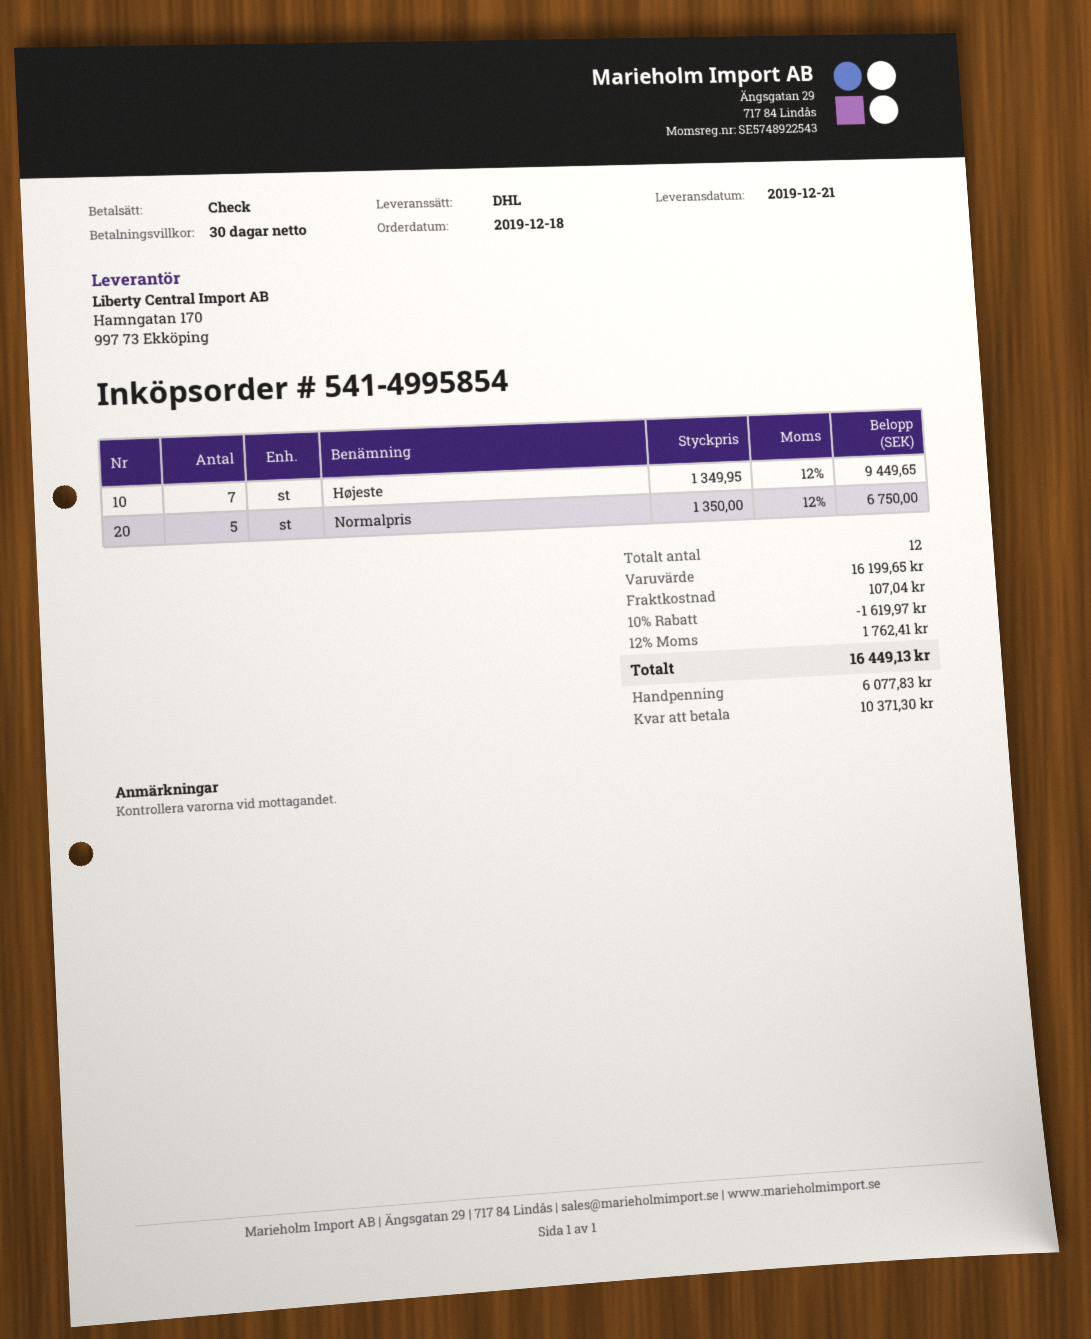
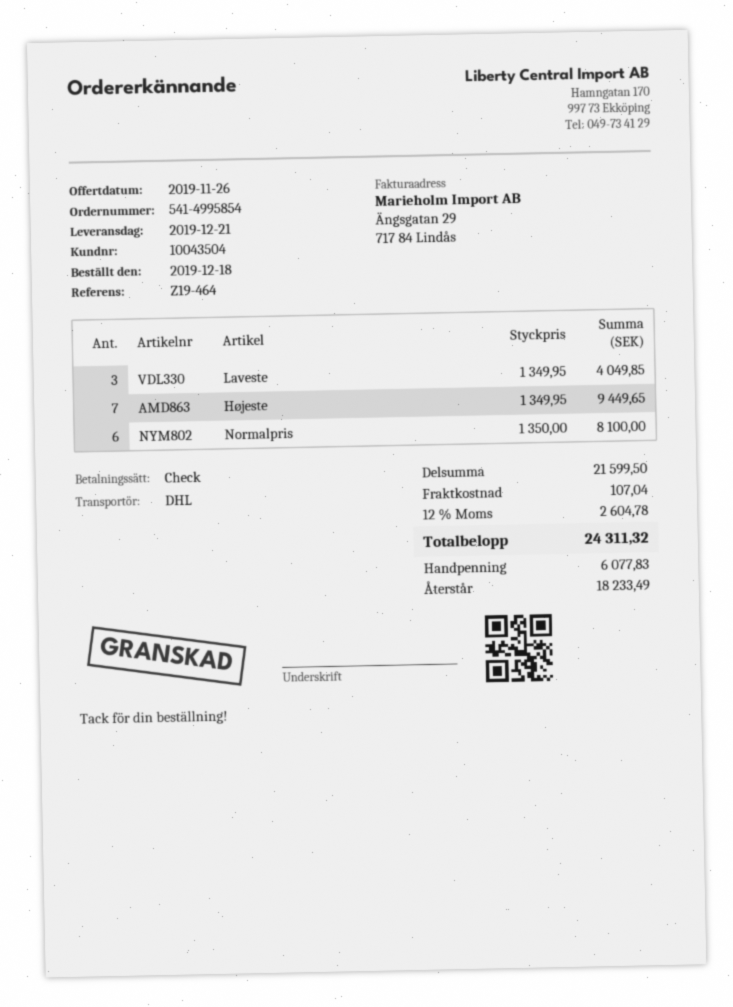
Normalpris: 5 x 1350.00 = 6750.00 -> 6 x 1350.00 = 8100.00
Laveste: none -> 3 x 1349.95 = 4049.85
subtotal: 16199.65 -> 21599.50
discount: 10% = 1619.97 -> none
tax: 12% = 1762.41 -> 12% = 2604.78
total: 16449.13 -> 24311.32
balance: 10371.30 -> 18233.49

